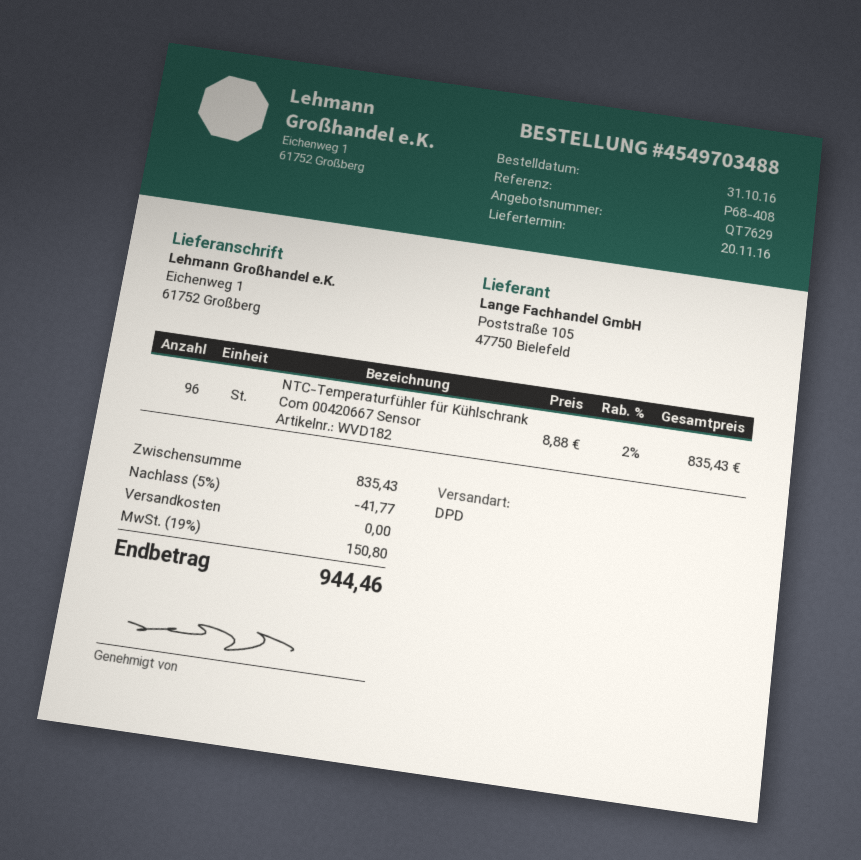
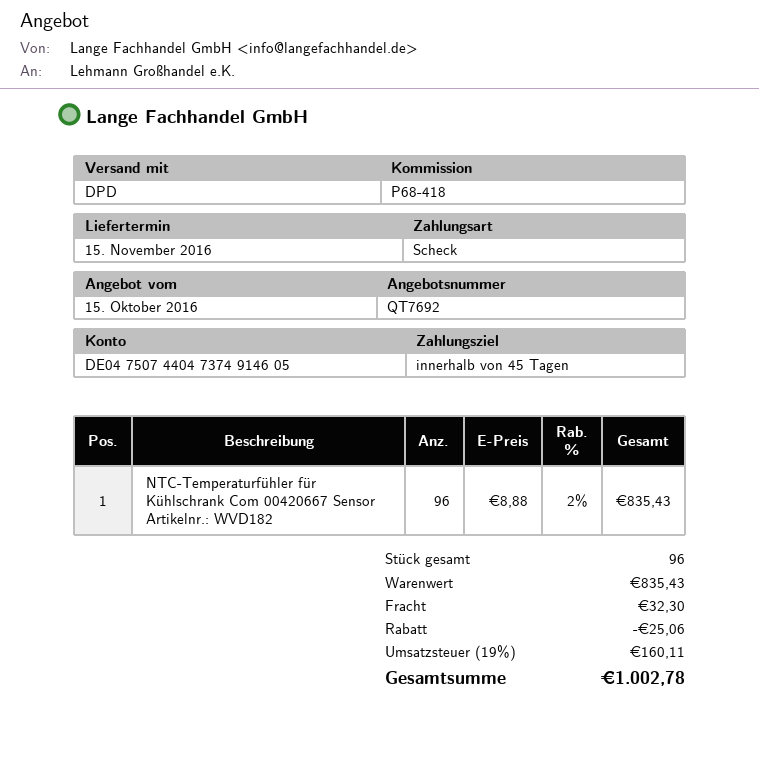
quote number: QT7629 -> QT7692
delivery date: 2016-11-20 -> 2016-11-15
reference: P68-408 -> P68-418
discount: 41.77 -> 25.06
shipping: 0.00 -> 32.30
tax: 19% = 150.80 -> 19% = 160.11
total: 944.46 -> 1002.78

